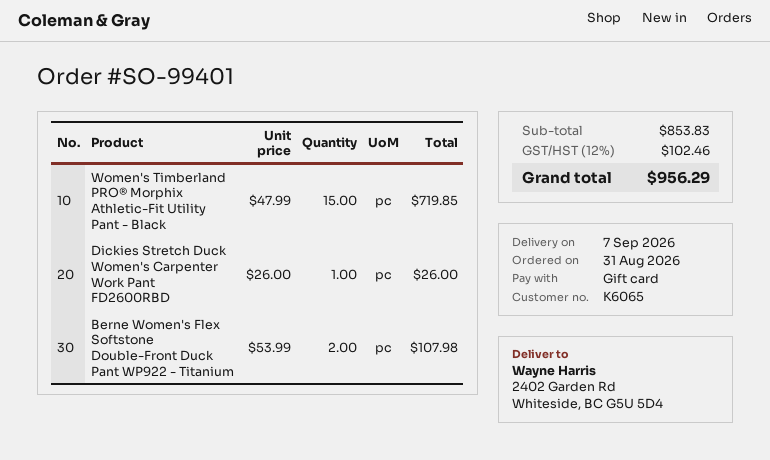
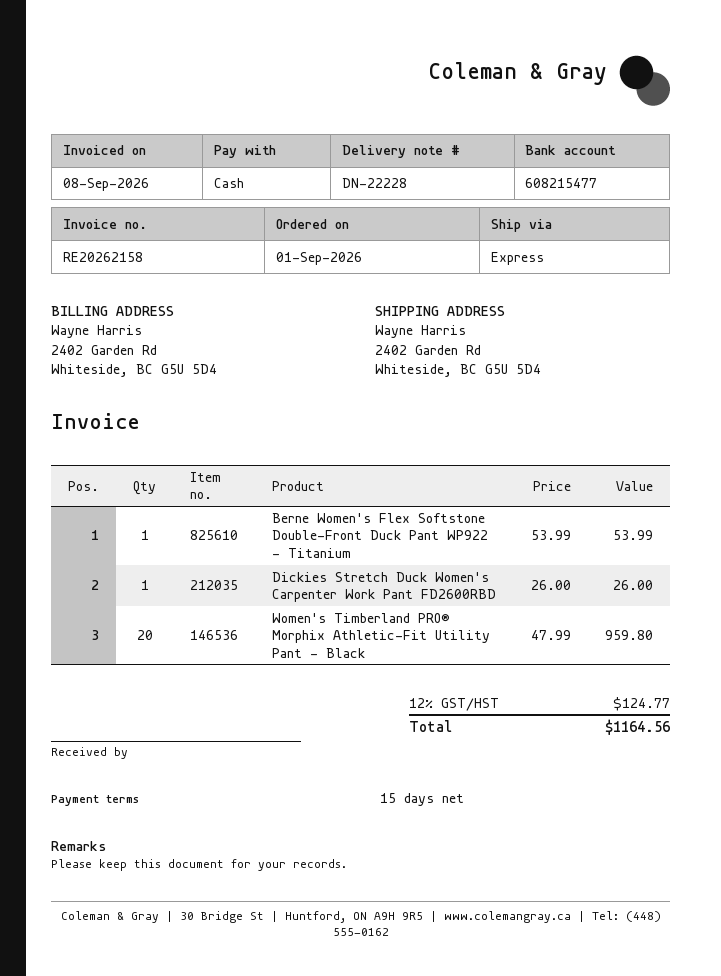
order date: 2026-08-31 -> 2026-09-01
payment method: gift card -> cash
Women's Timberland PRO® Morphix Athletic-Fit Utility Pant - Black: 15 x 47.99 = 719.85 -> 20 x 47.99 = 959.80
Berne Women's Flex Softstone Double-Front Duck Pant WP922 - Titanium: 2 x 53.99 = 107.98 -> 1 x 53.99 = 53.99
tax: 12% = 102.46 -> 12% = 124.77
total: 956.29 -> 1164.56

